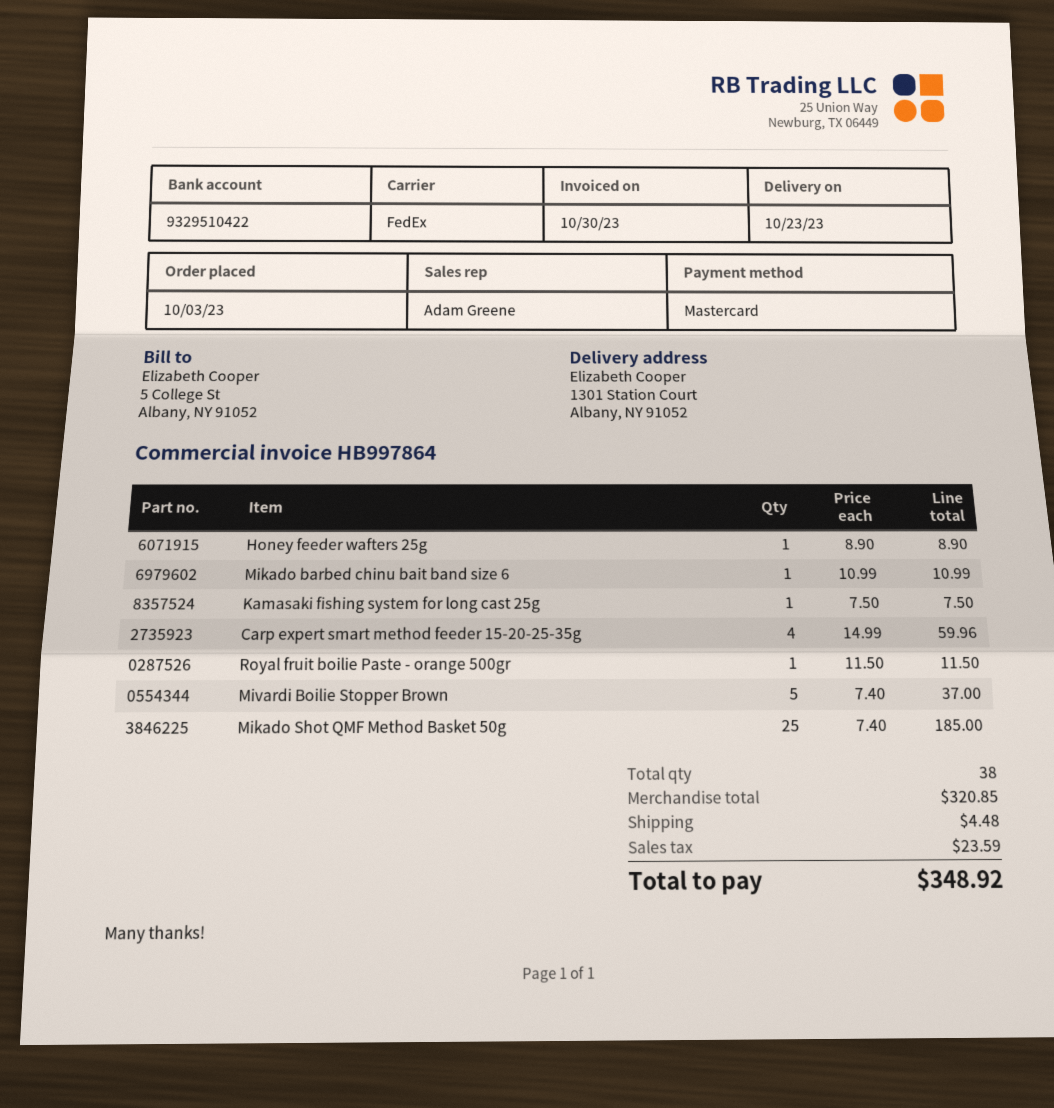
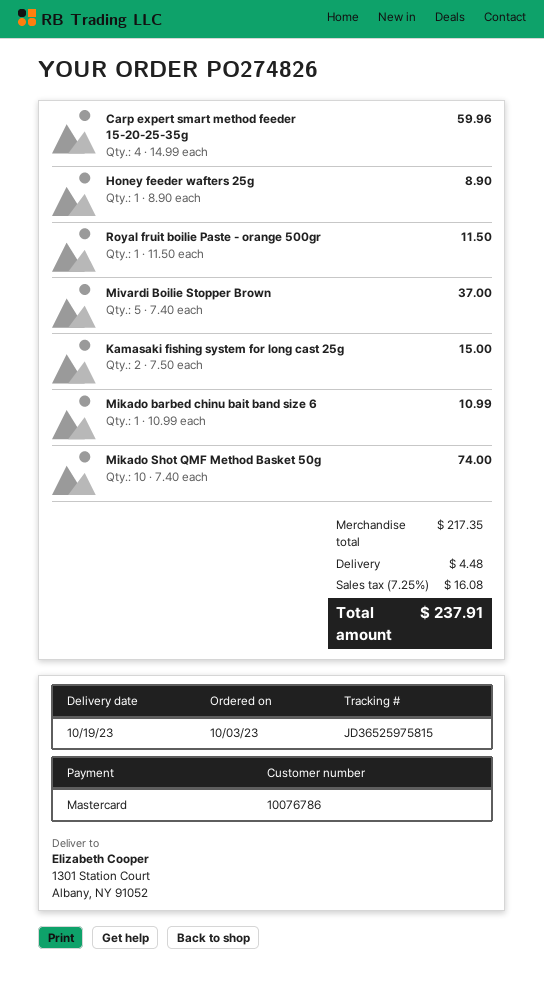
delivery date: 2023-10-23 -> 2023-10-19
Kamasaki fishing system for long cast 25g: 1 x 7.50 = 7.50 -> 2 x 7.50 = 15.00
Mikado Shot QMF Method Basket 50g: 25 x 7.40 = 185.00 -> 10 x 7.40 = 74.00
subtotal: 320.85 -> 217.35
tax: 23.59 -> 16.08
total: 348.92 -> 237.91

